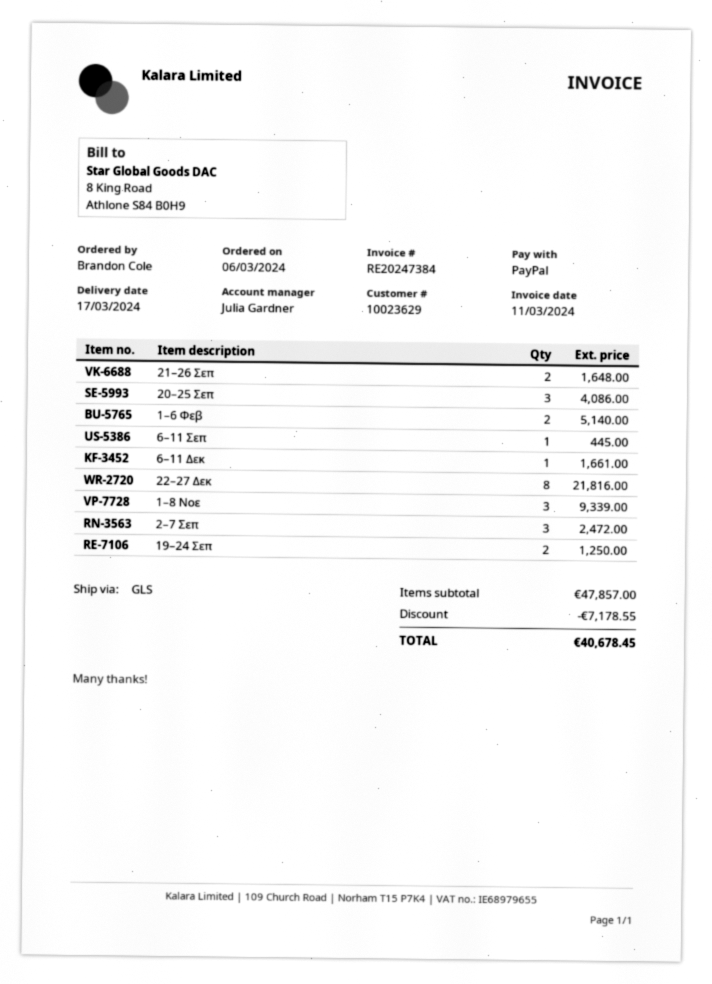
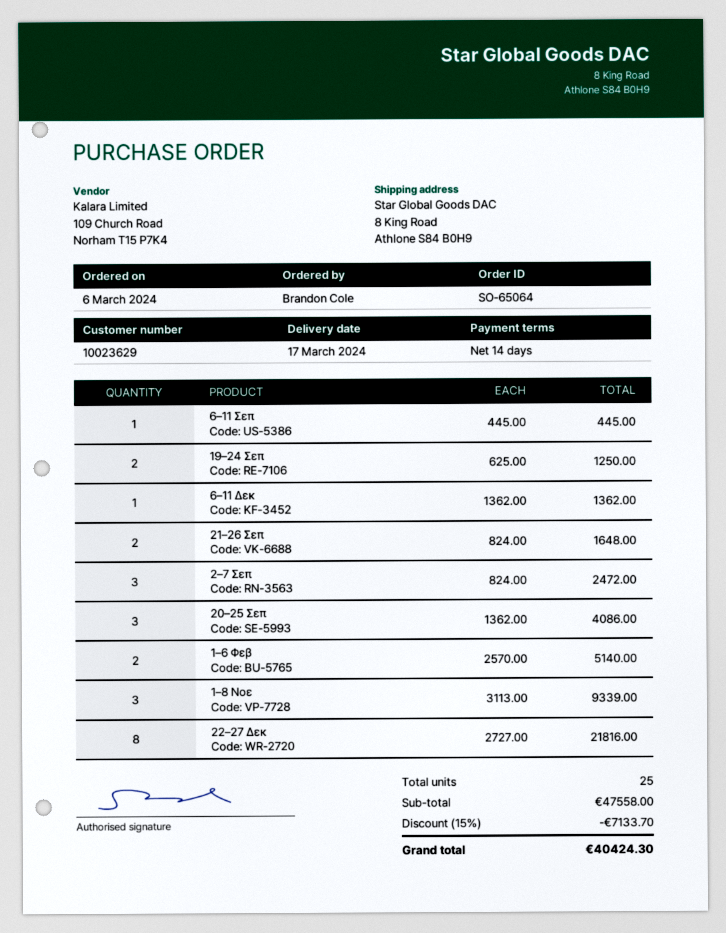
6–11 Δεκ: 1 for 1661.00 -> 1 for 1362.00
subtotal: 47857.00 -> 47558.00
discount: 7178.55 -> 7133.70
total: 40678.45 -> 40424.30

